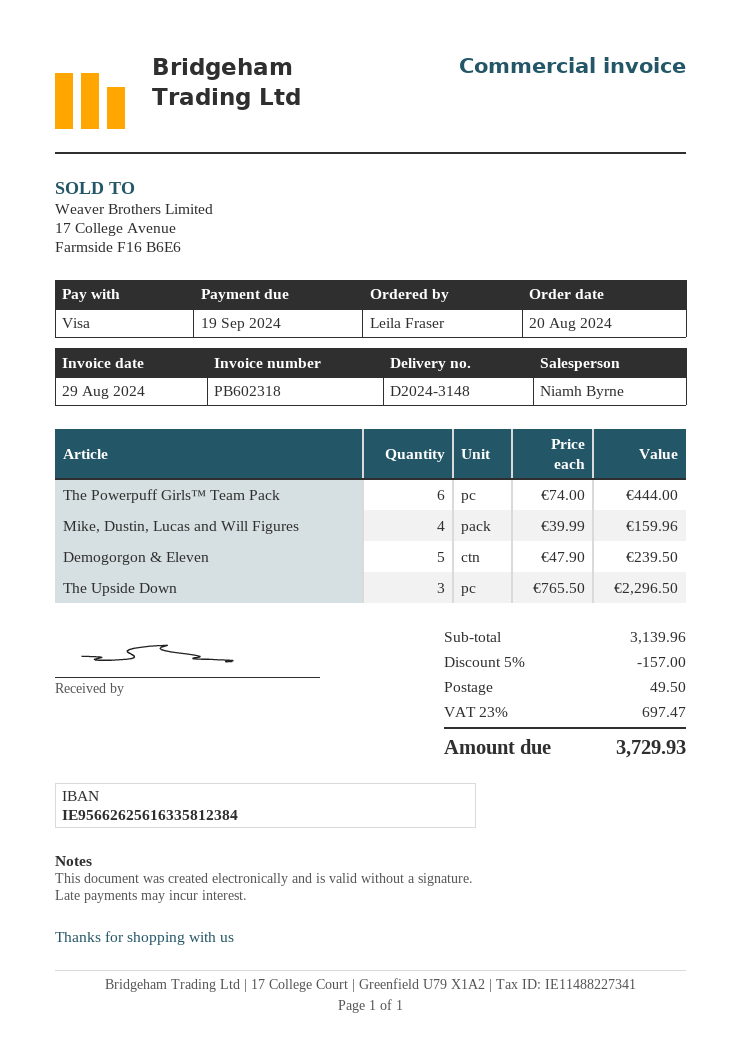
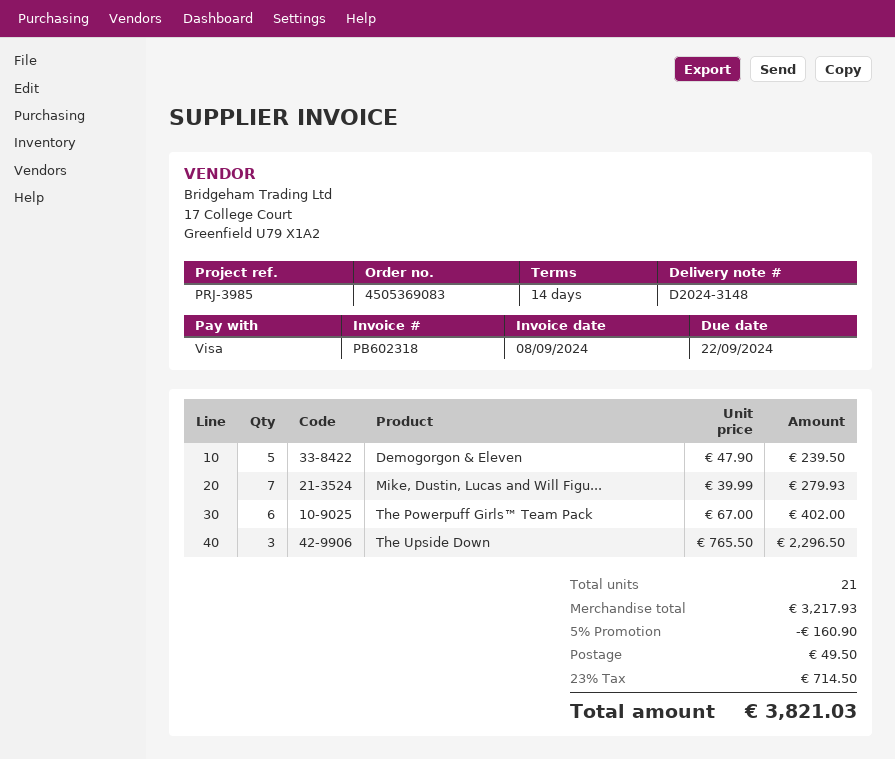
invoice date: 2024-08-29 -> 2024-09-08
due date: 2024-09-19 -> 2024-09-22
The Powerpuff Girls™ Team Pack: 6 x 74.00 = 444.00 -> 6 x 67.00 = 402.00
Mike, Dustin, Lucas and Will Figures: 4 x 39.99 = 159.96 -> 7 x 39.99 = 279.93
subtotal: 3139.96 -> 3217.93
discount: 5% = 157.00 -> 5% = 160.90
tax: 23% = 697.47 -> 23% = 714.50
total: 3729.93 -> 3821.03

